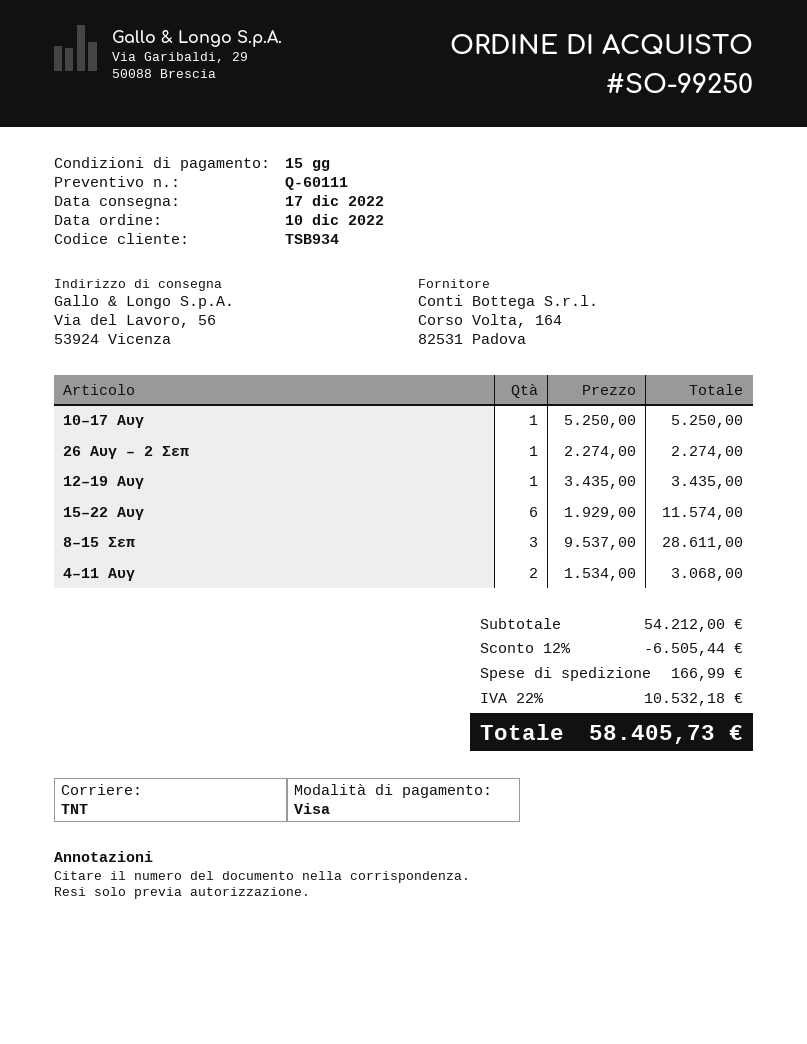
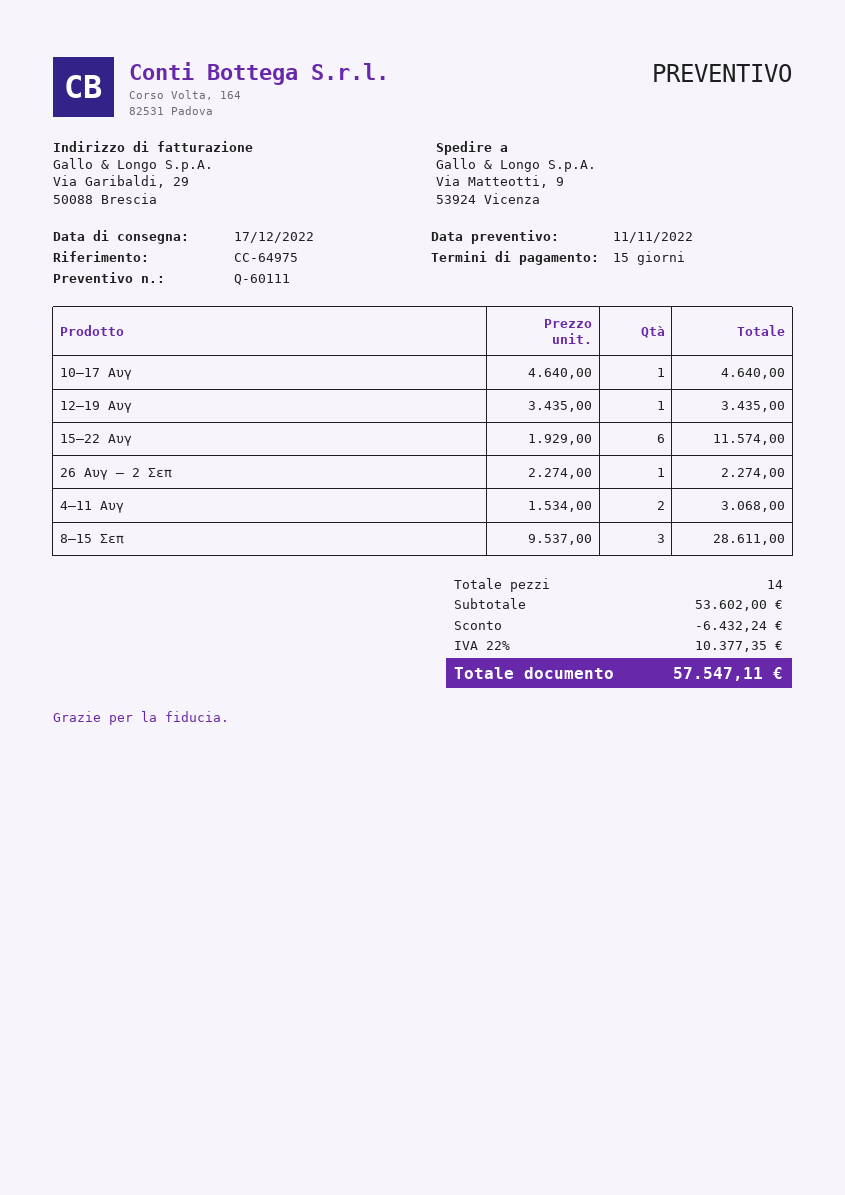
ship to: Via del Lavoro, 56, 53924 Vicenza -> Via Matteotti, 9, 53924 Vicenza
10–17 Αυγ: 1 x 5250.00 = 5250.00 -> 1 x 4640.00 = 4640.00
subtotal: 54212.00 -> 53602.00
discount: 6505.44 -> 6432.24
shipping: 166.99 -> none
tax: 22% = 10532.18 -> 22% = 10377.35
total: 58405.73 -> 57547.11

